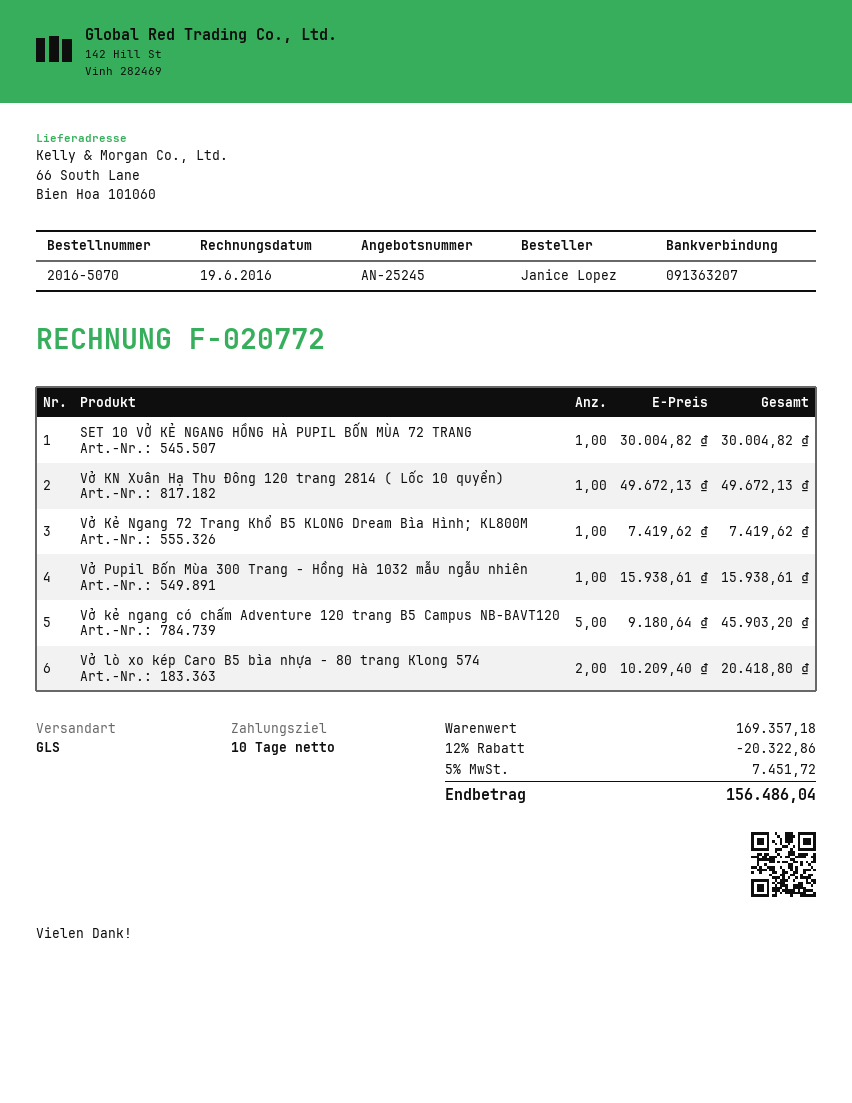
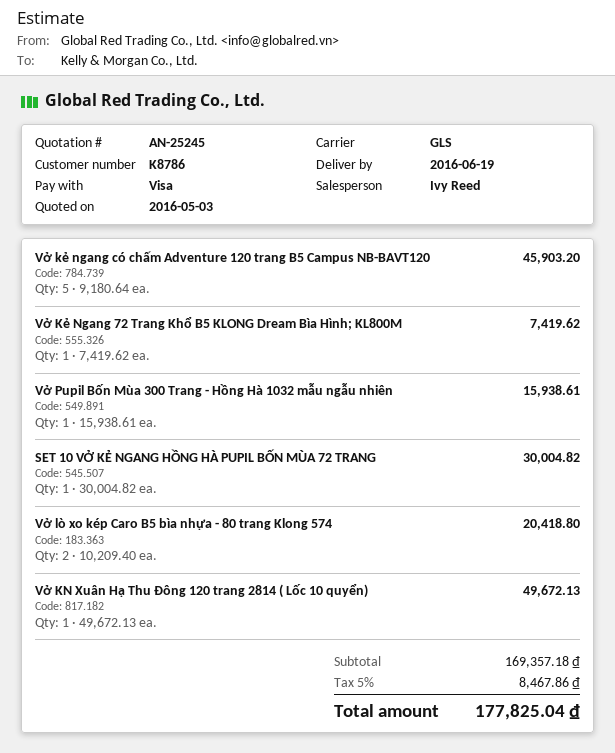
discount: 12% = 20322.86 -> none
tax: 5% = 7451.72 -> 5% = 8467.86
total: 156486.04 -> 177825.04

